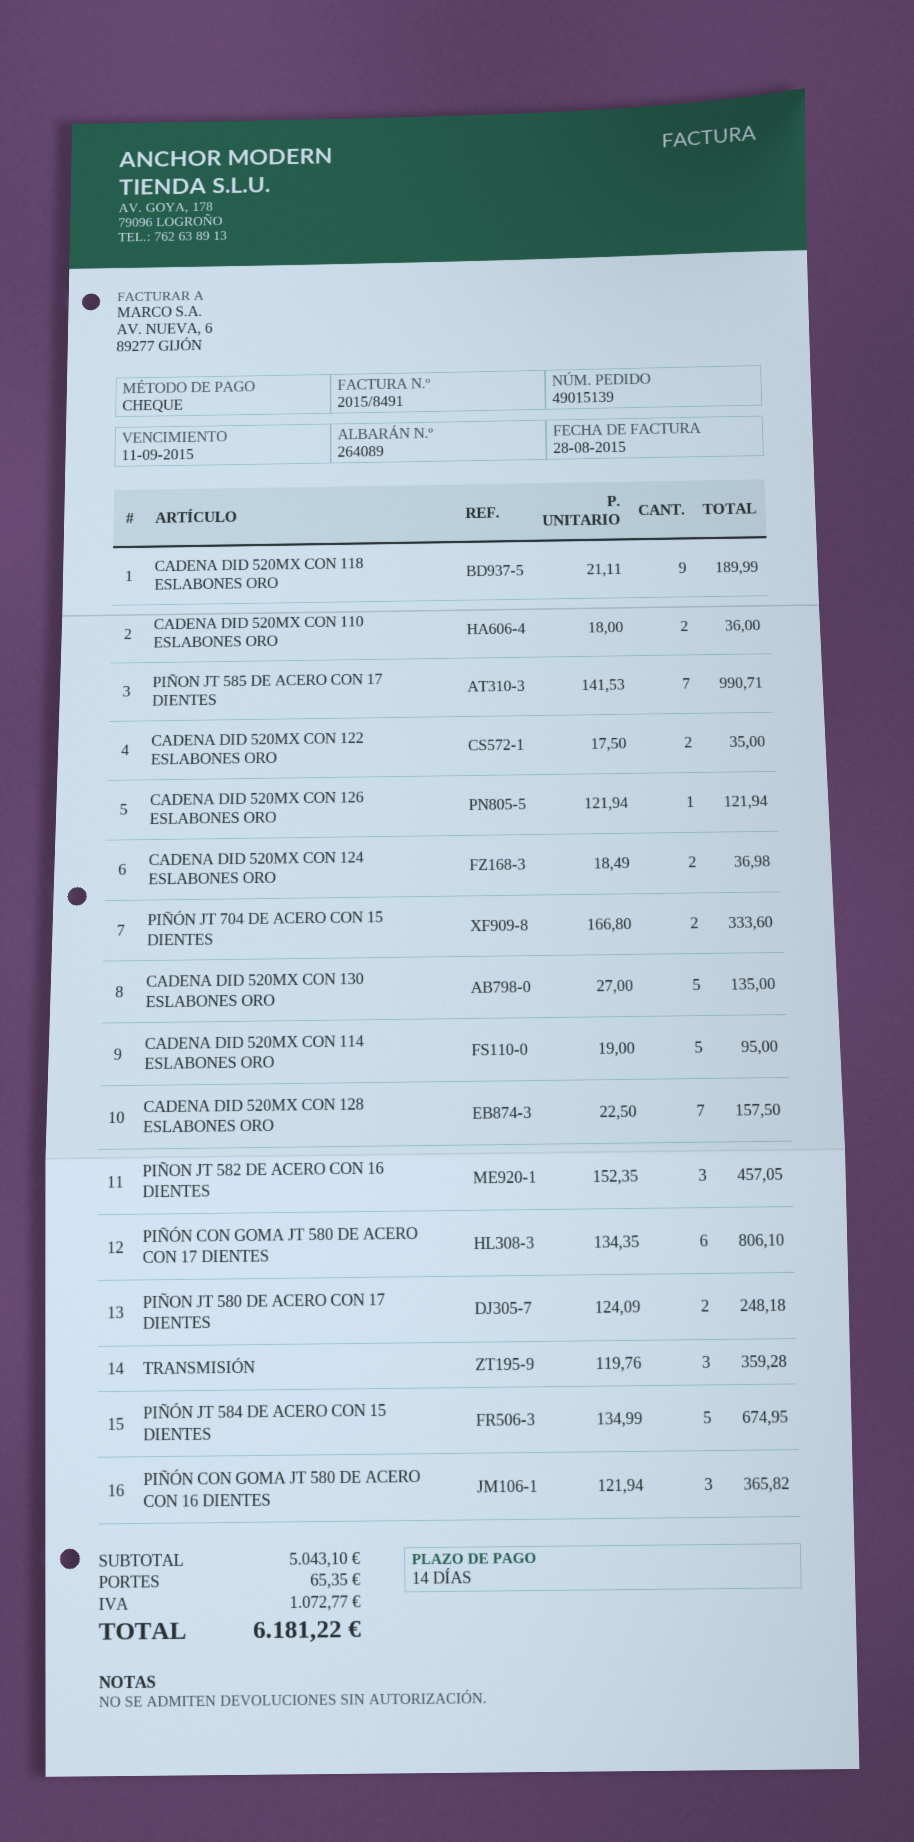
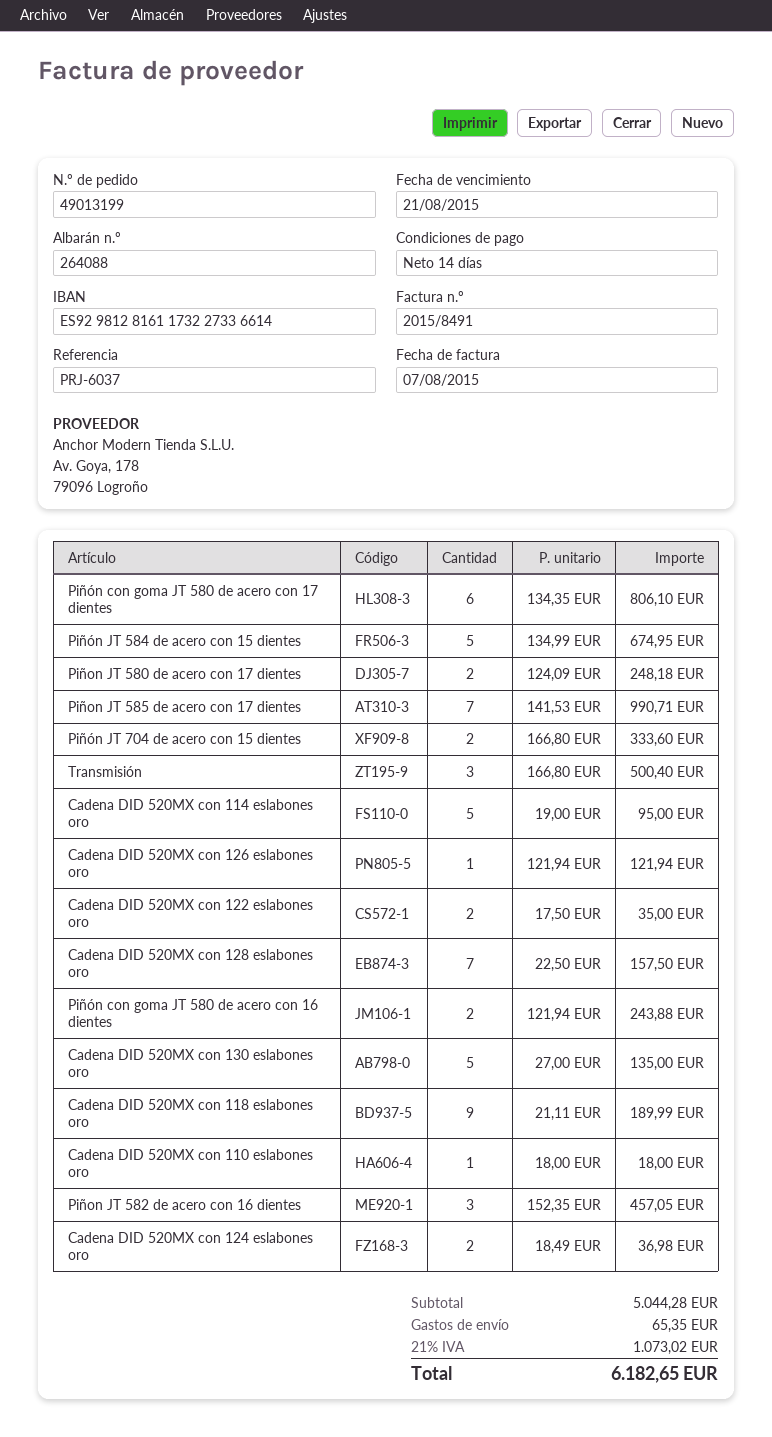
order number: 49015139 -> 49013199
delivery note number: 264089 -> 264088
invoice date: 2015-08-28 -> 2015-08-07
due date: 2015-09-11 -> 2015-08-21
CADENA DID 520MX CON 110 ESLABONES ORO: 2 x 18.00 = 36.00 -> 1 x 18.00 = 18.00
TRANSMISIÓN: 3 x 119.76 = 359.28 -> 3 x 166.80 = 500.40
PIÑÓN CON GOMA JT 580 DE ACERO CON 16 DIENTES: 3 x 121.94 = 365.82 -> 2 x 121.94 = 243.88
subtotal: 5043.10 -> 5044.28
tax: 1072.77 -> 1073.02
total: 6181.22 -> 6182.65

